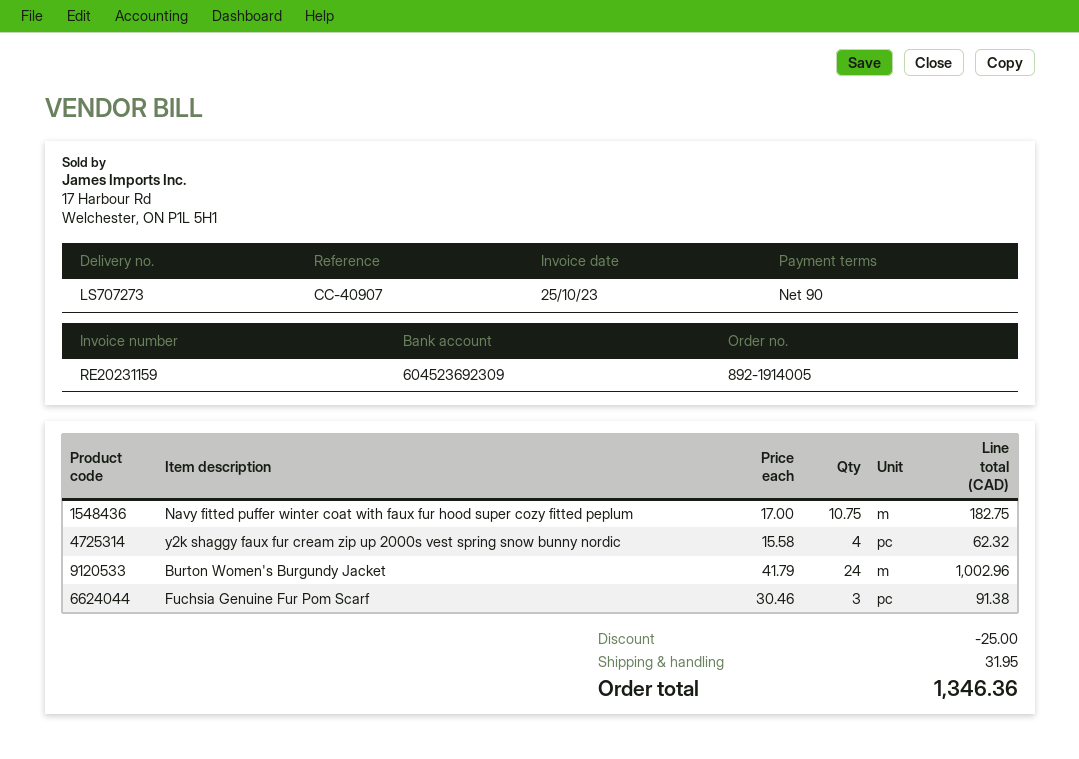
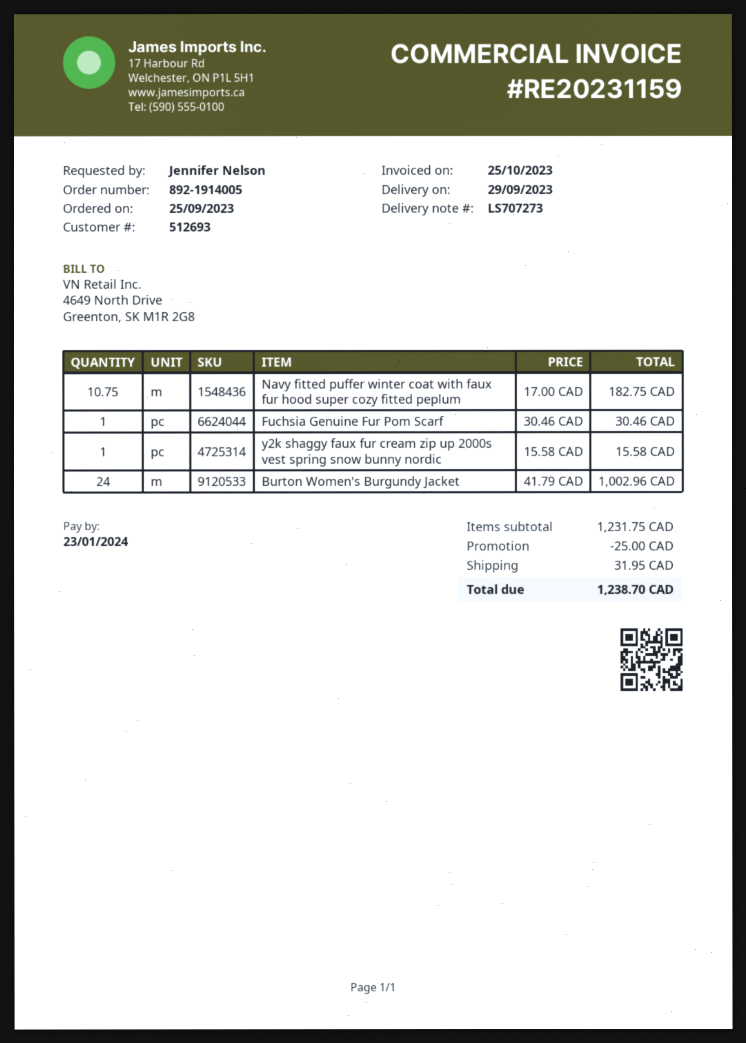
y2k shaggy faux fur cream zip up 2000s vest spring snow bunny nordic: 4 x 15.58 = 62.32 -> 1 x 15.58 = 15.58
Fuchsia Genuine Fur Pom Scarf: 3 x 30.46 = 91.38 -> 1 x 30.46 = 30.46
total: 1346.36 -> 1238.70

